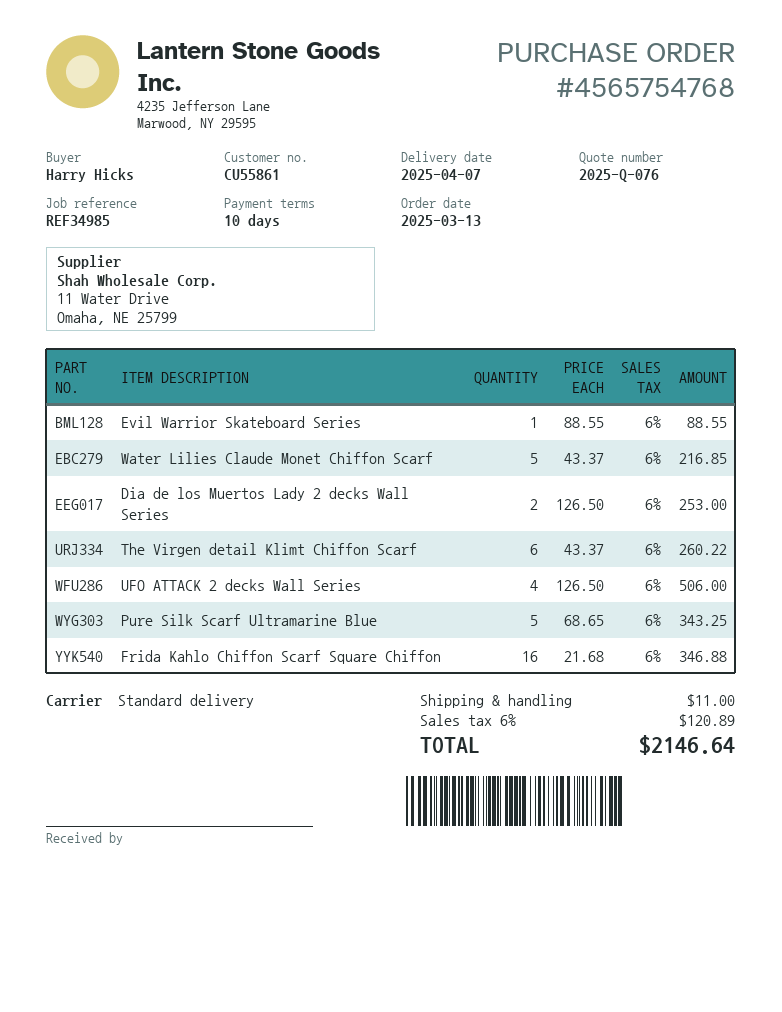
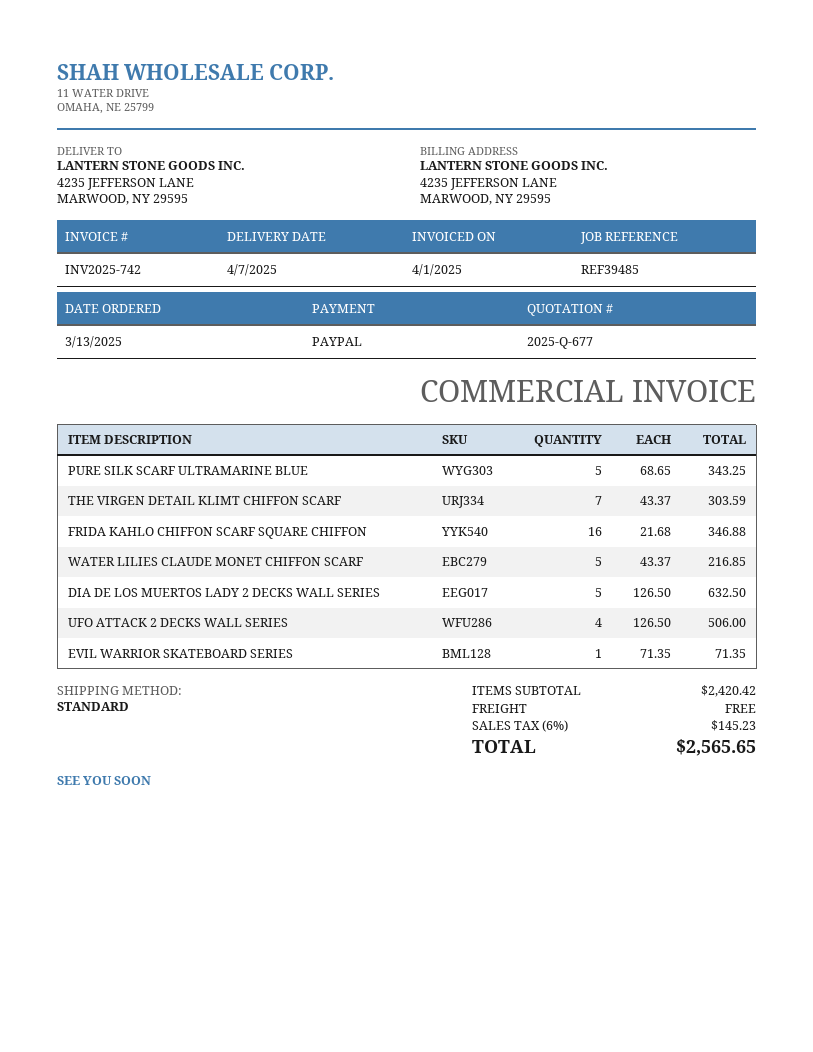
quote number: 2025-Q-076 -> 2025-Q-677
reference: REF34985 -> REF39485
Evil Warrior Skateboard Series: 1 x 88.55 = 88.55 -> 1 x 71.35 = 71.35
Dia de los Muertos Lady 2 decks Wall Series: 2 x 126.50 = 253.00 -> 5 x 126.50 = 632.50
The Virgen detail Klimt Chiffon Scarf: 6 x 43.37 = 260.22 -> 7 x 43.37 = 303.59
shipping: 11.00 -> 0.00
tax: 6% = 120.89 -> 6% = 145.23
total: 2146.64 -> 2565.65

